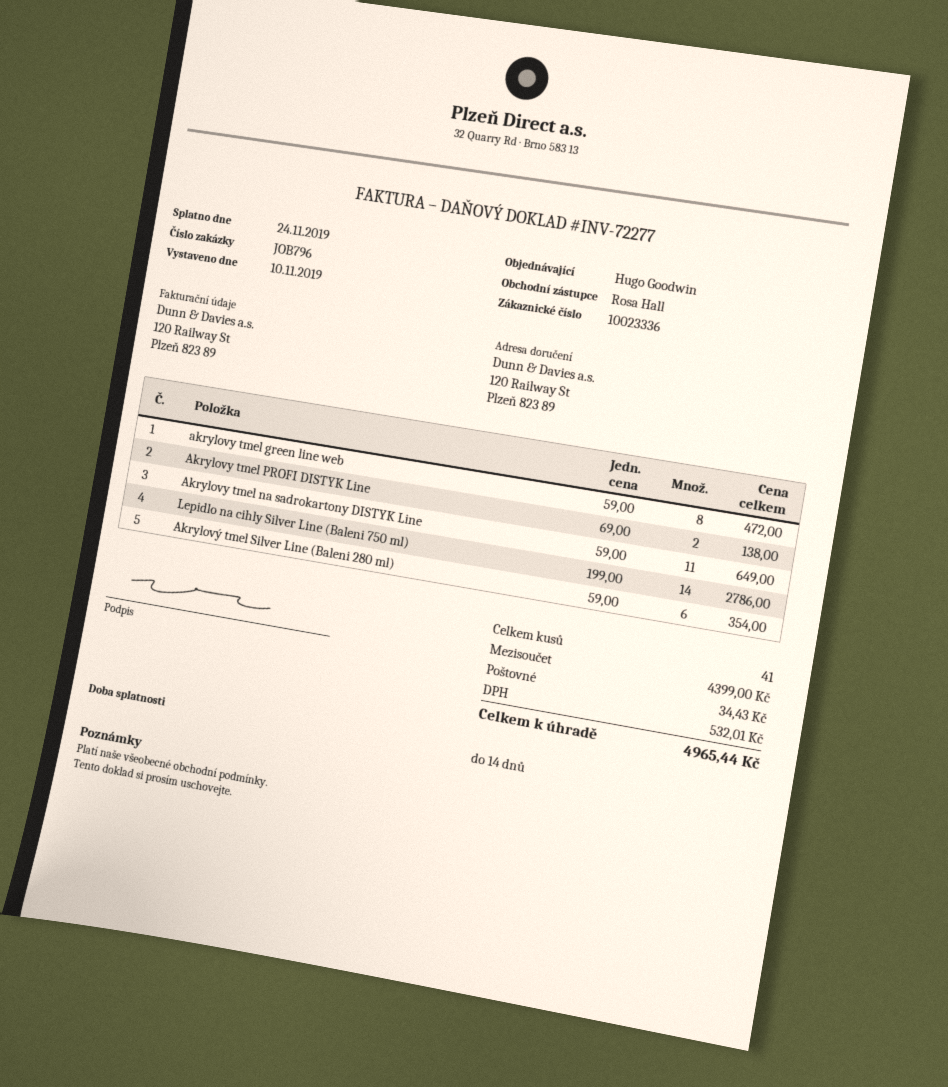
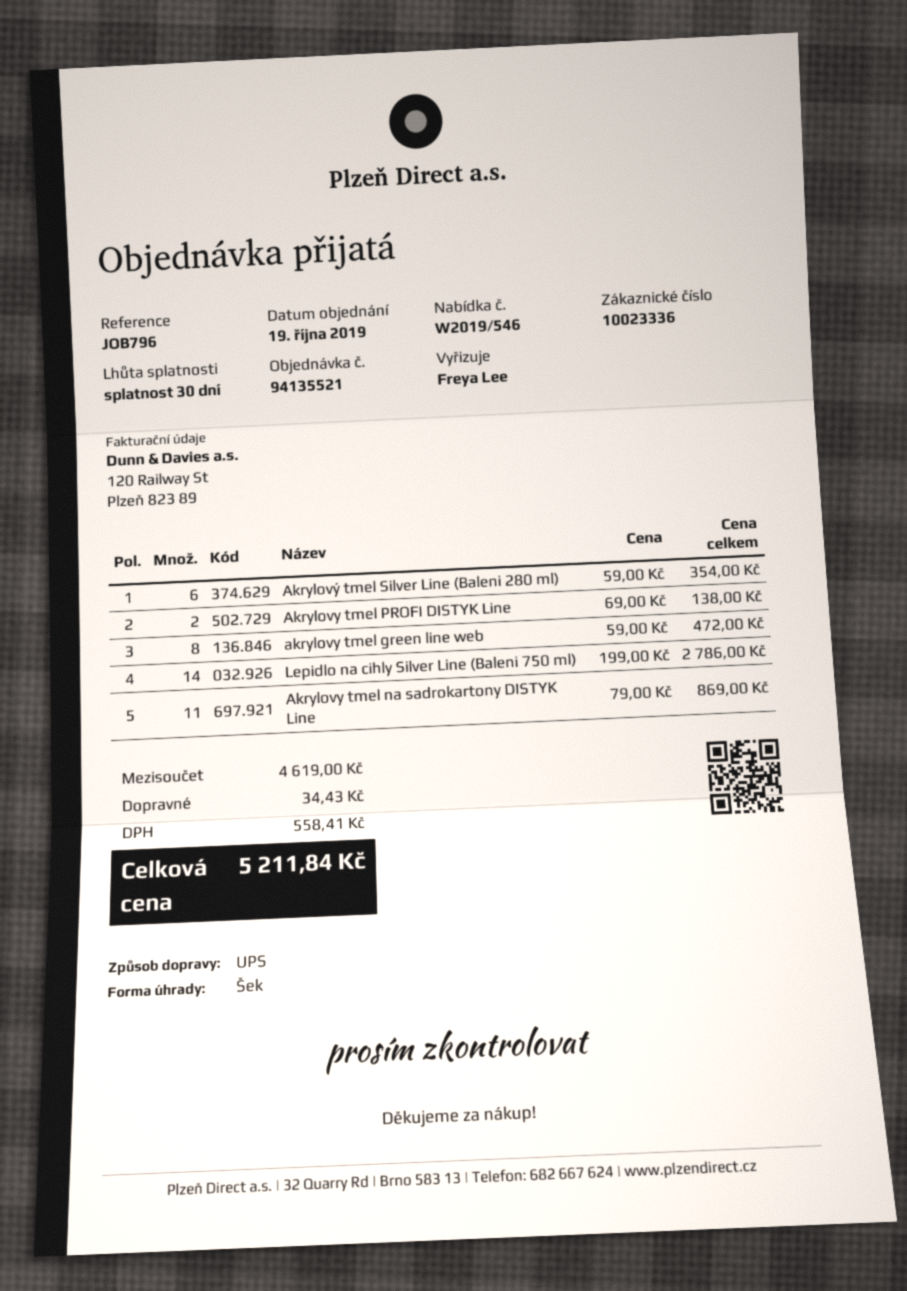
payment terms: 14 days -> 30 days
sales rep: Rosa Hall -> Freya Lee
Akrylovy tmel na sadrokartony DISTYK Line: 11 x 59.00 = 649.00 -> 11 x 79.00 = 869.00
subtotal: 4399.00 -> 4619.00
tax: 532.01 -> 558.41
total: 4965.44 -> 5211.84

